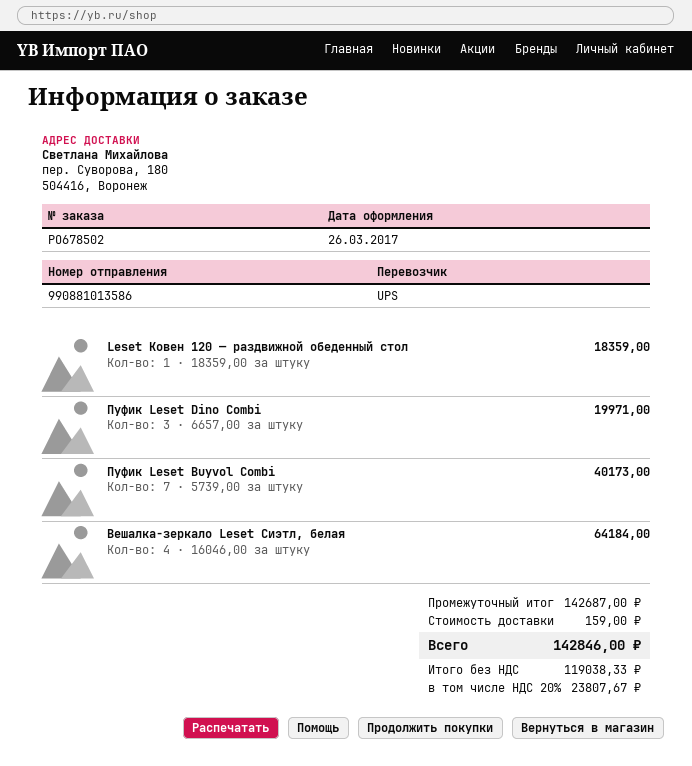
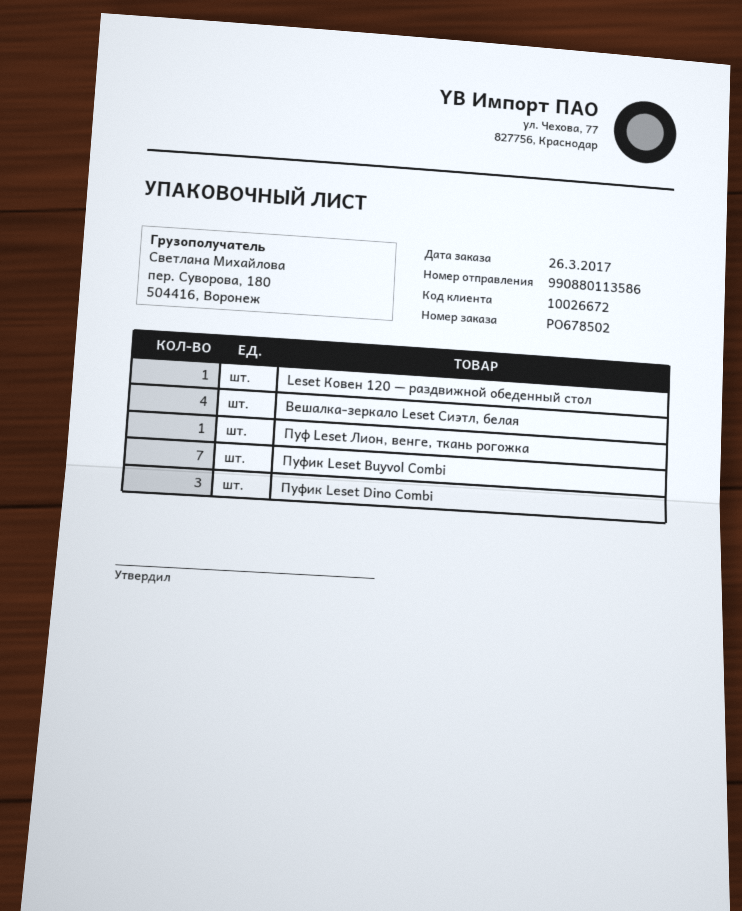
tracking number: 990881013586 -> 990880113586
Пуф Leset Лион, венге, ткань рогожка: none -> 1

